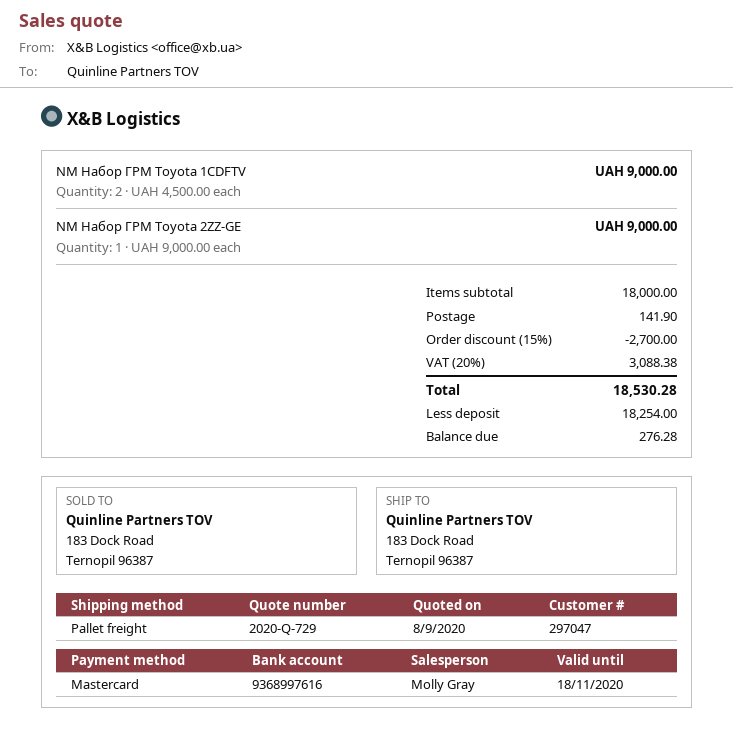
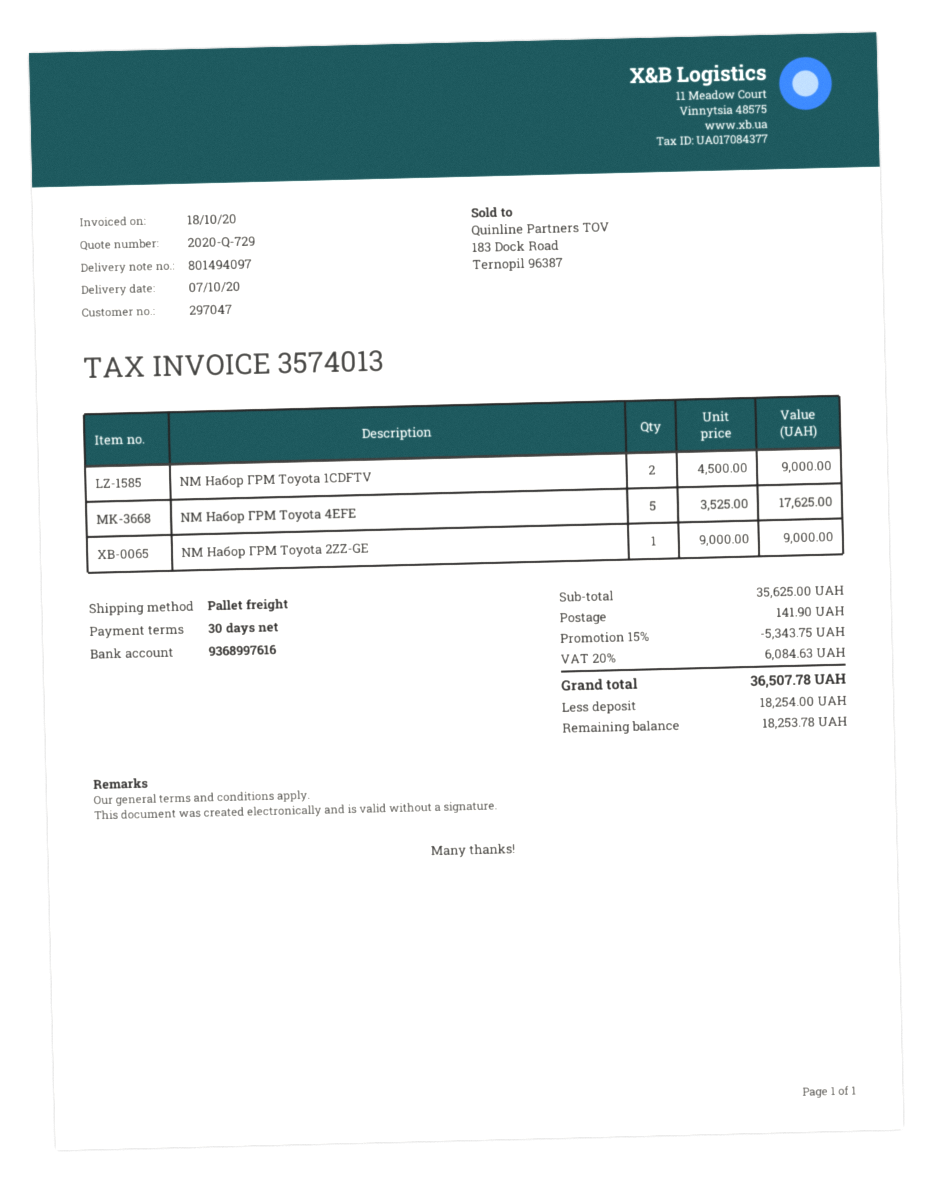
NM Набор ГРМ Toyota 4EFE: none -> 5 x 3525.00 = 17625.00
subtotal: 18000.00 -> 35625.00
discount: 15% = 2700.00 -> 15% = 5343.75
tax: 20% = 3088.38 -> 20% = 6084.63
total: 18530.28 -> 36507.78
balance: 276.28 -> 18253.78

